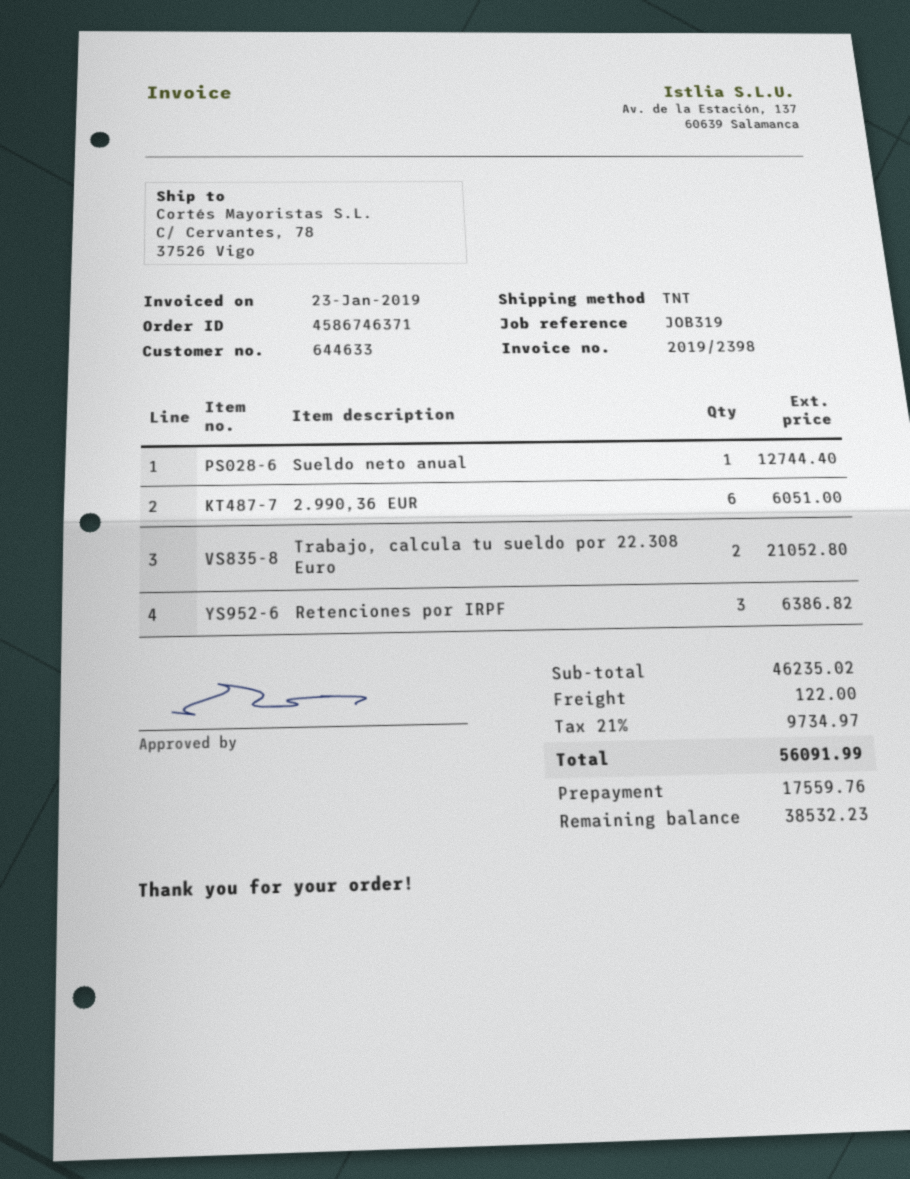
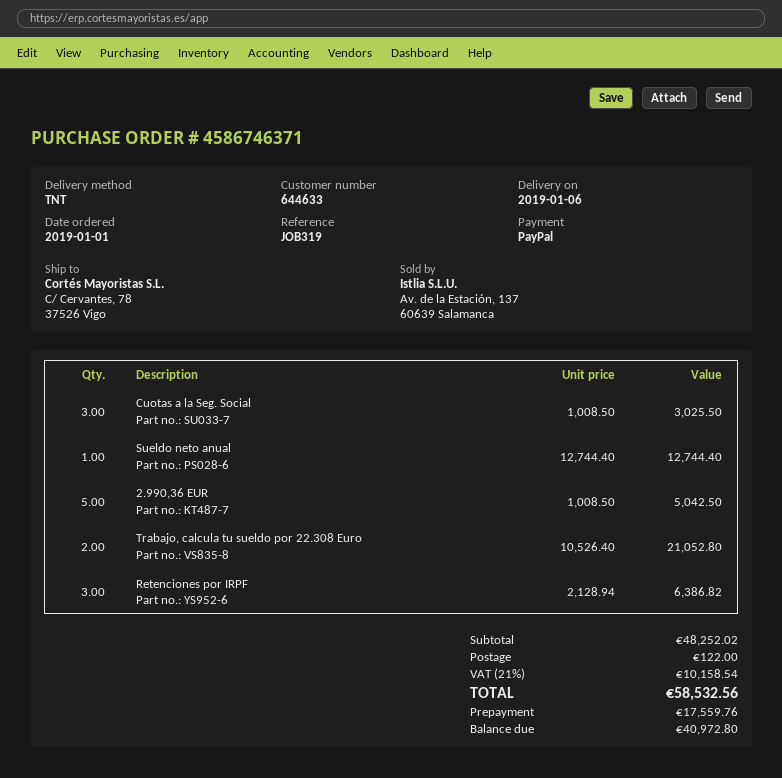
2.990,36 EUR: 6 for 6051.00 -> 5 for 5042.50
Cuotas a la Seg. Social: none -> 3 for 3025.50
subtotal: 46235.02 -> 48252.02
tax: 21% = 9734.97 -> 21% = 10158.54
total: 56091.99 -> 58532.56
balance: 38532.23 -> 40972.80

